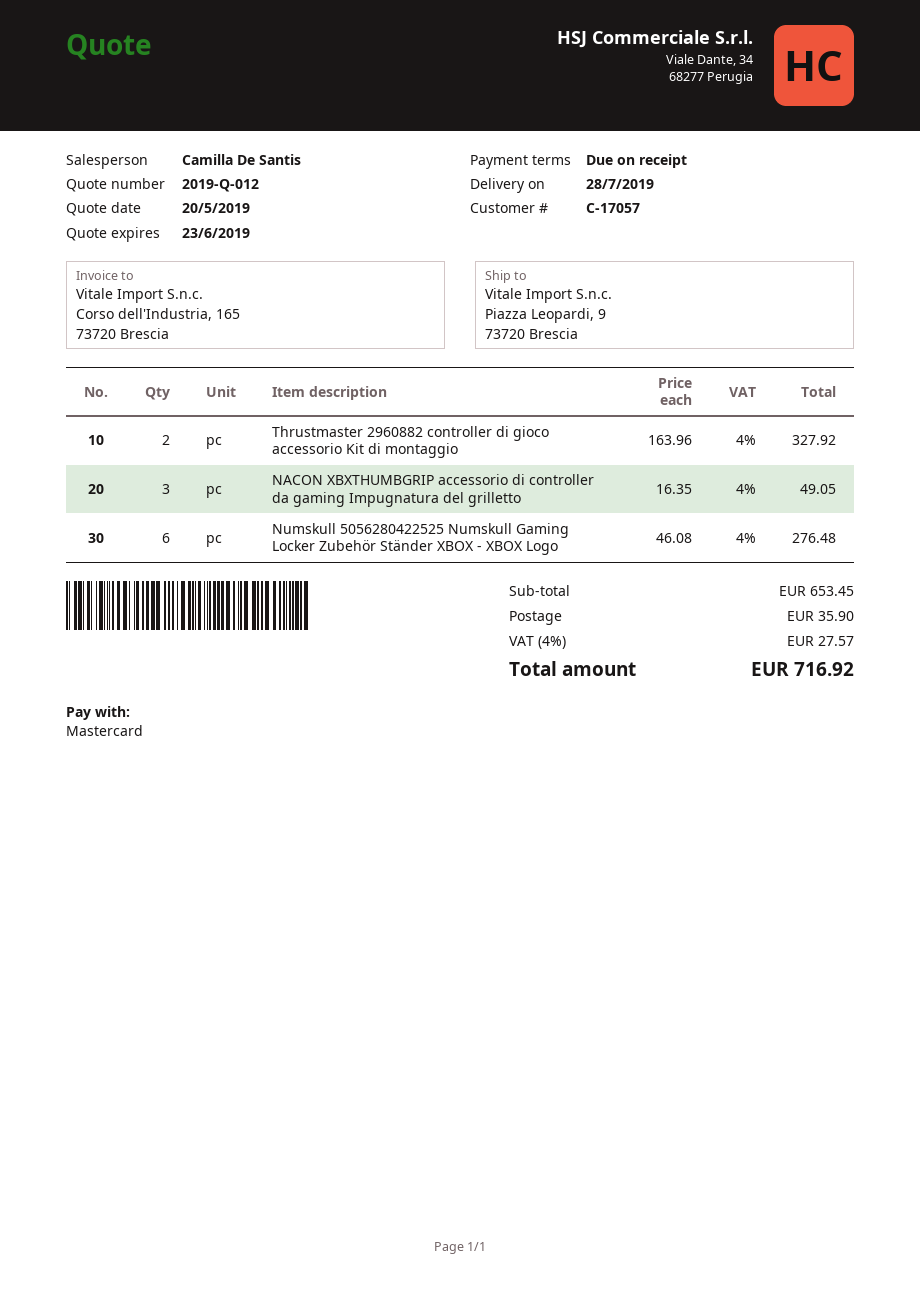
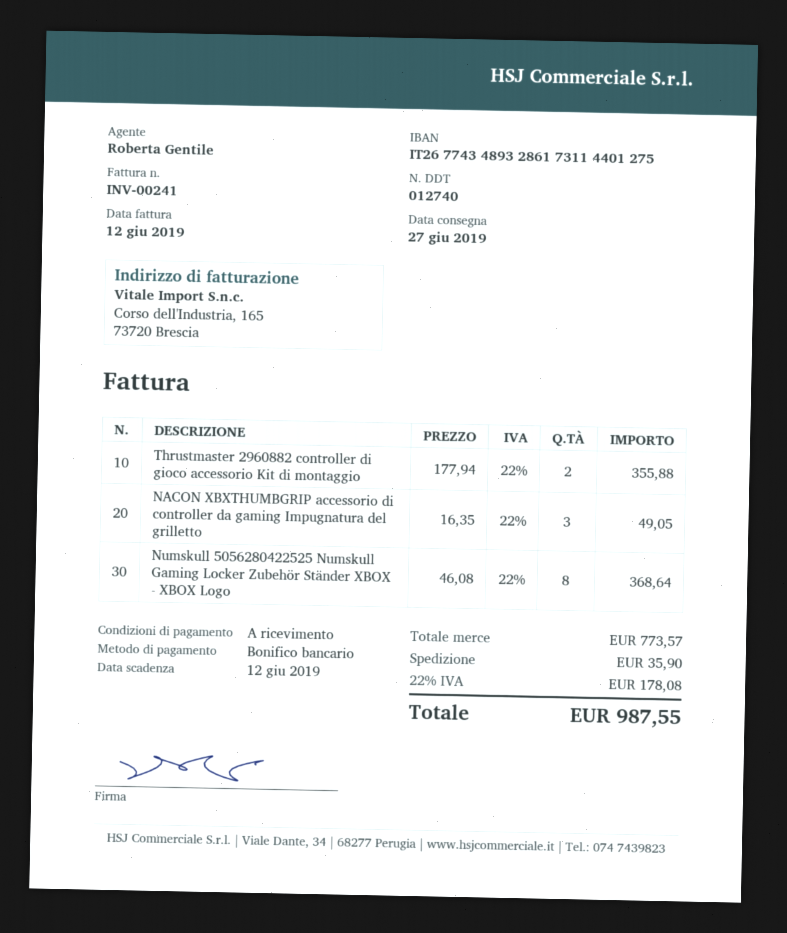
delivery date: 2019-07-28 -> 2019-06-27
sales rep: Camilla De Santis -> Roberta Gentile
payment method: Mastercard -> bank transfer
Thrustmaster 2960882 controller di gioco accessorio Kit di montaggio: 2 x 163.96 = 327.92 -> 2 x 177.94 = 355.88
Numskull 5056280422525 Numskull Gaming Locker Zubehör Ständer XBOX - XBOX Logo: 6 x 46.08 = 276.48 -> 8 x 46.08 = 368.64
subtotal: 653.45 -> 773.57
tax: 4% = 27.57 -> 22% = 178.08
total: 716.92 -> 987.55

